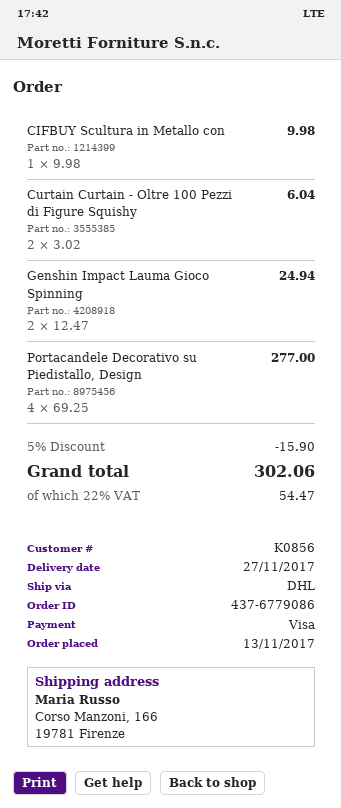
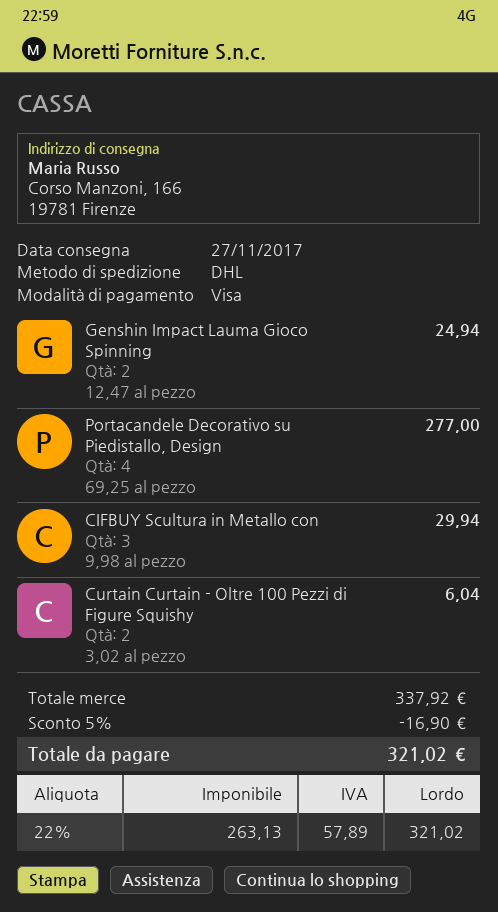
CIFBUY Scultura in Metallo con: 1 x 9.98 = 9.98 -> 3 x 9.98 = 29.94
discount: 5% = 15.90 -> 5% = 16.90
tax: 22% = 54.47 -> 22% = 57.89
total: 302.06 -> 321.02

